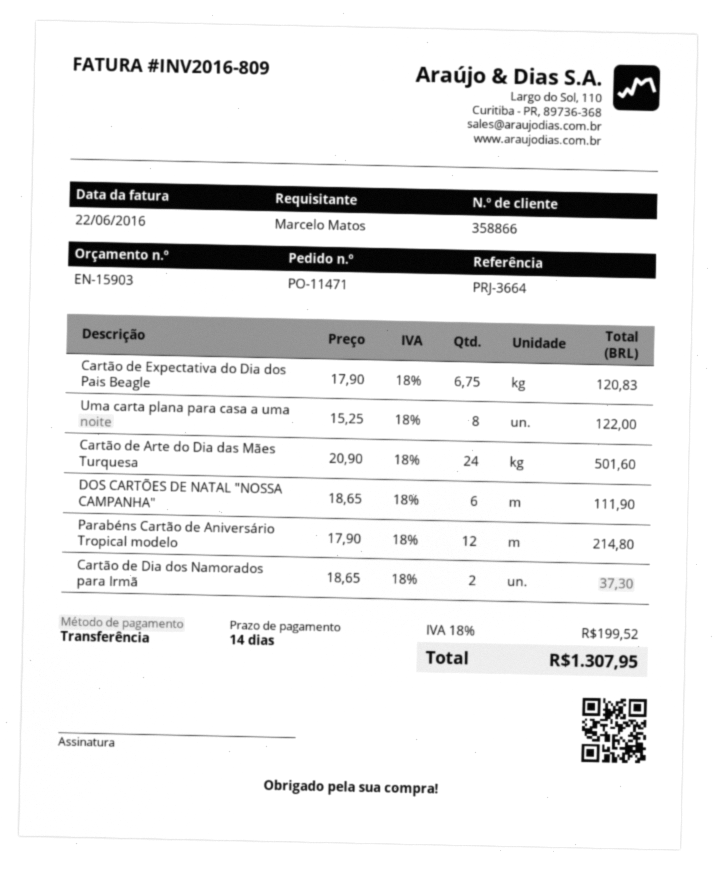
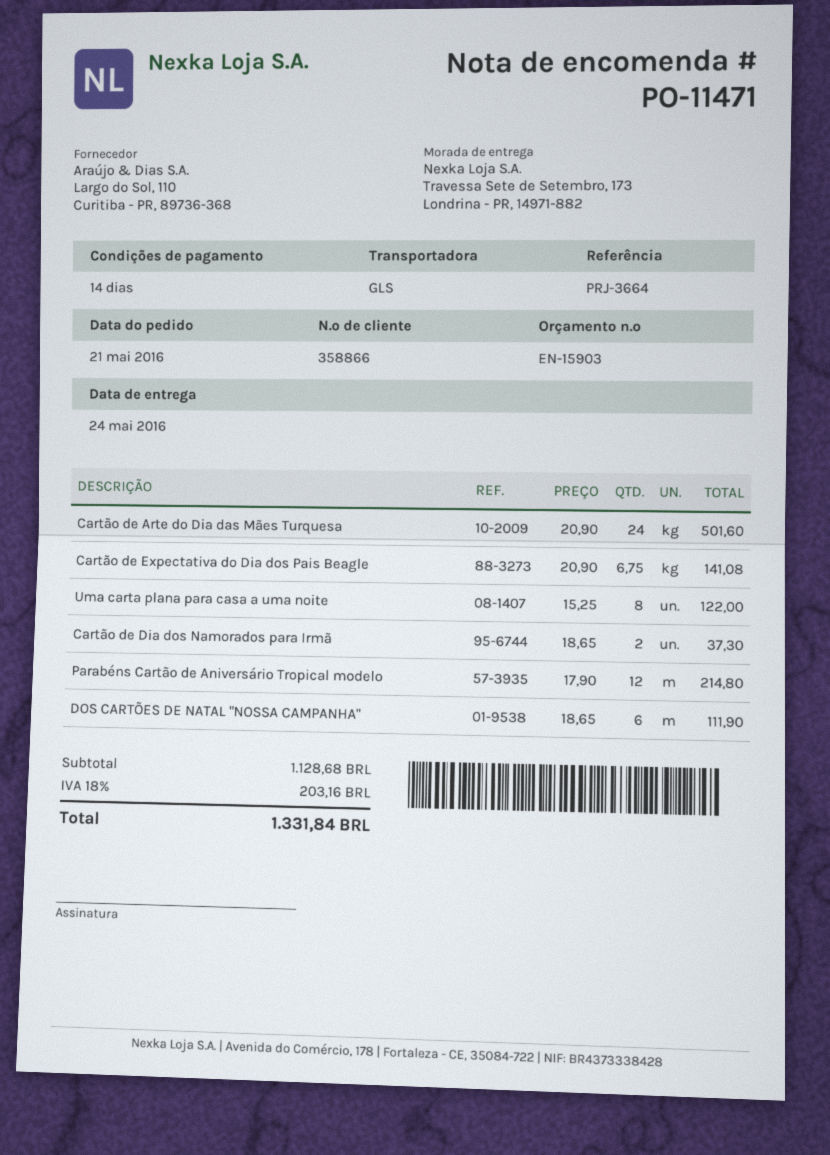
Cartão de Expectativa do Dia dos Pais Beagle: 6.75 x 17.90 = 120.83 -> 6.75 x 20.90 = 141.08
tax: 18% = 199.52 -> 18% = 203.16
total: 1307.95 -> 1331.84

